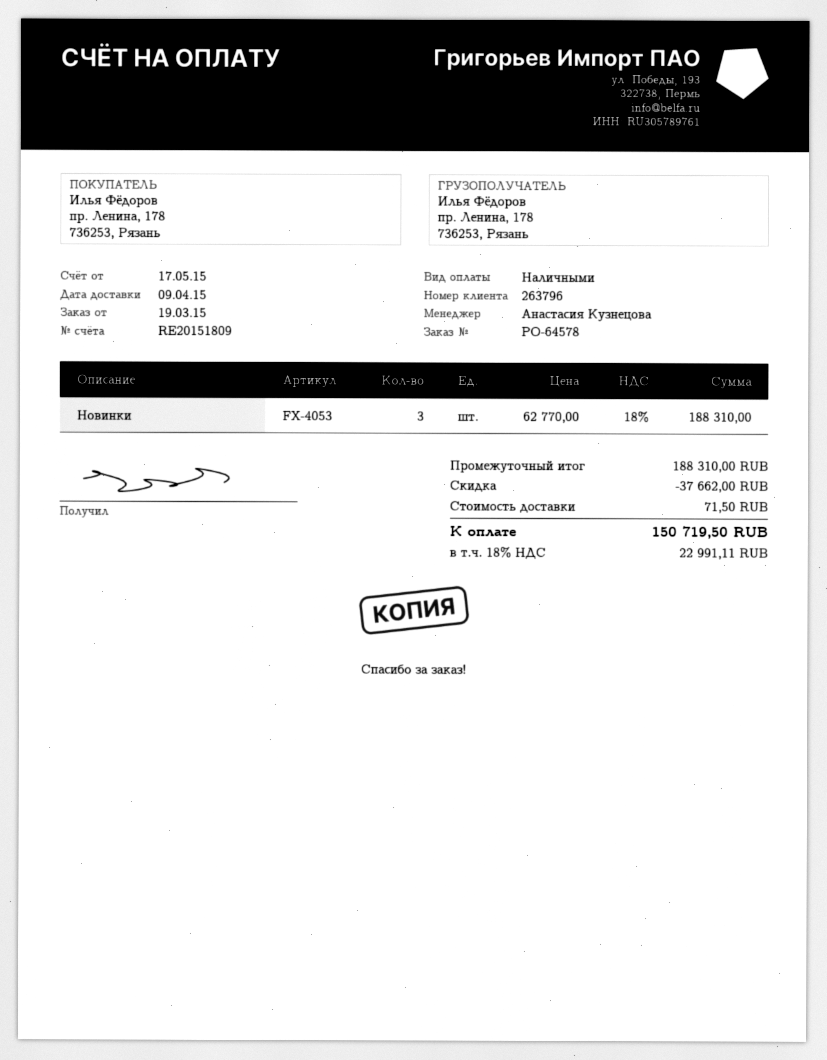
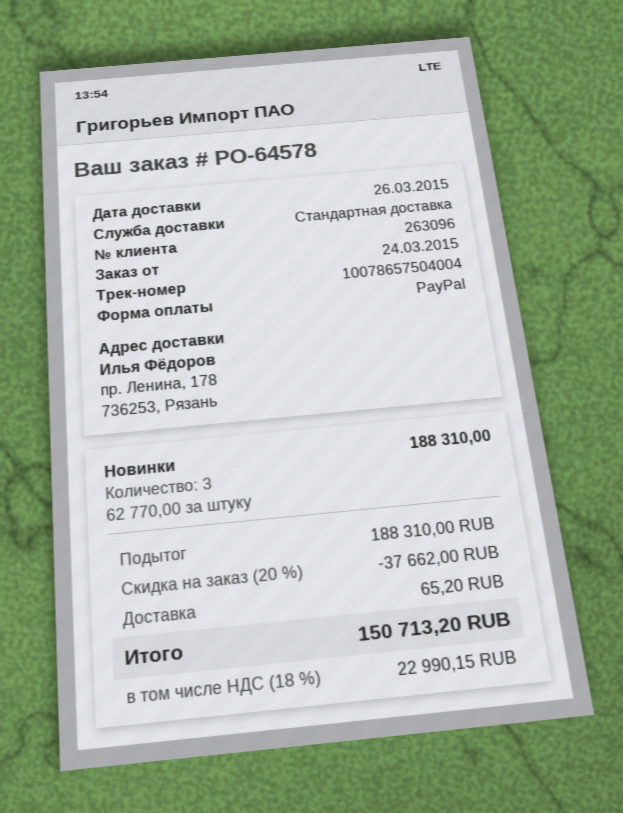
order date: 2015-03-19 -> 2015-03-24
delivery date: 2015-04-09 -> 2015-03-26
customer number: 263796 -> 263096
payment method: cash -> PayPal
shipping: 71.50 -> 65.20
tax: 18% = 22991.11 -> 18% = 22990.15
total: 150719.50 -> 150713.20

